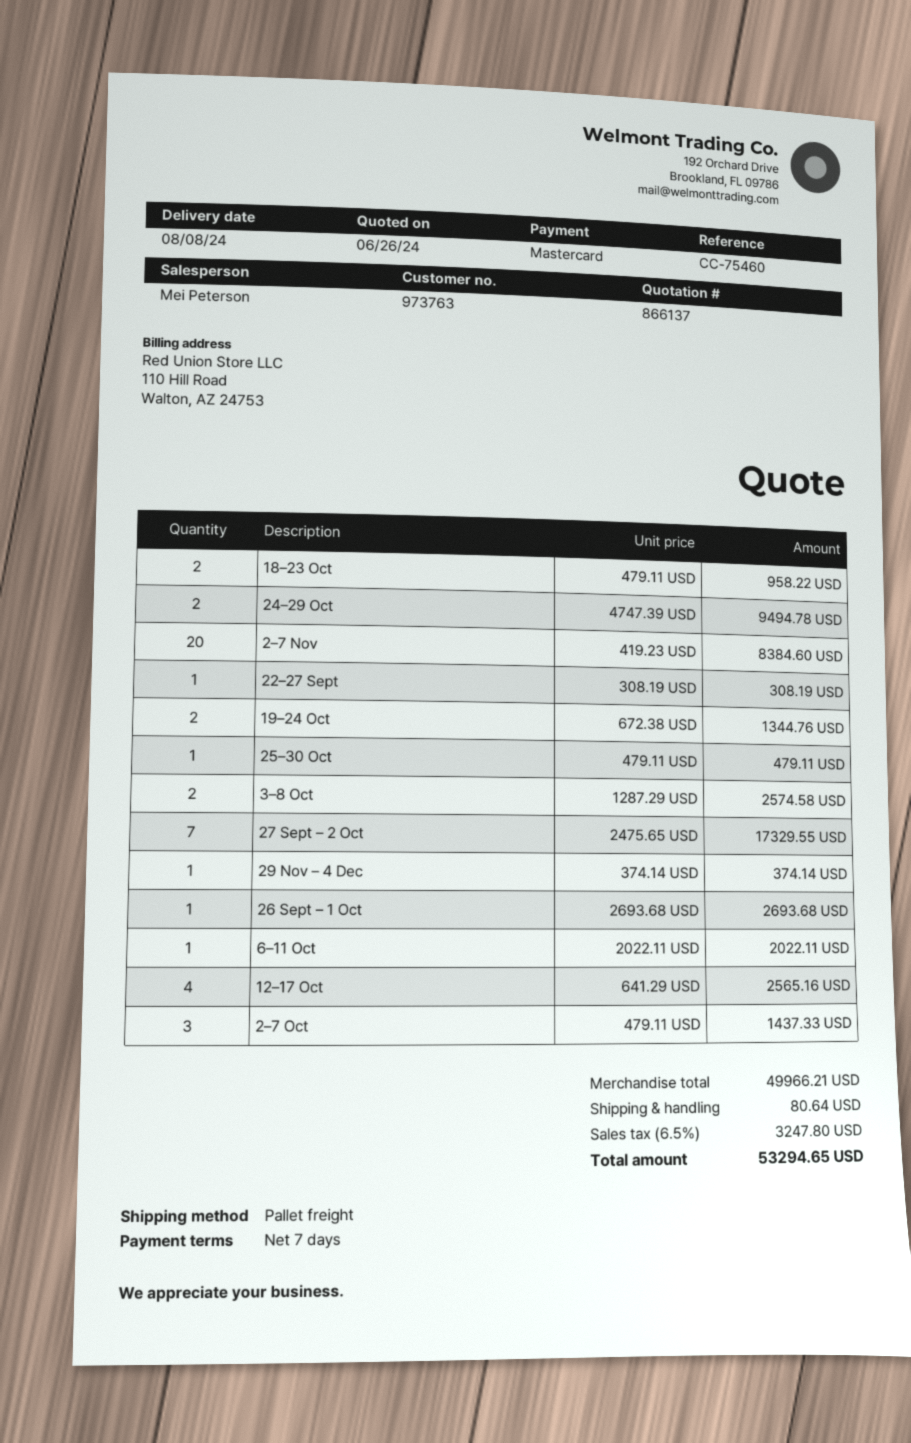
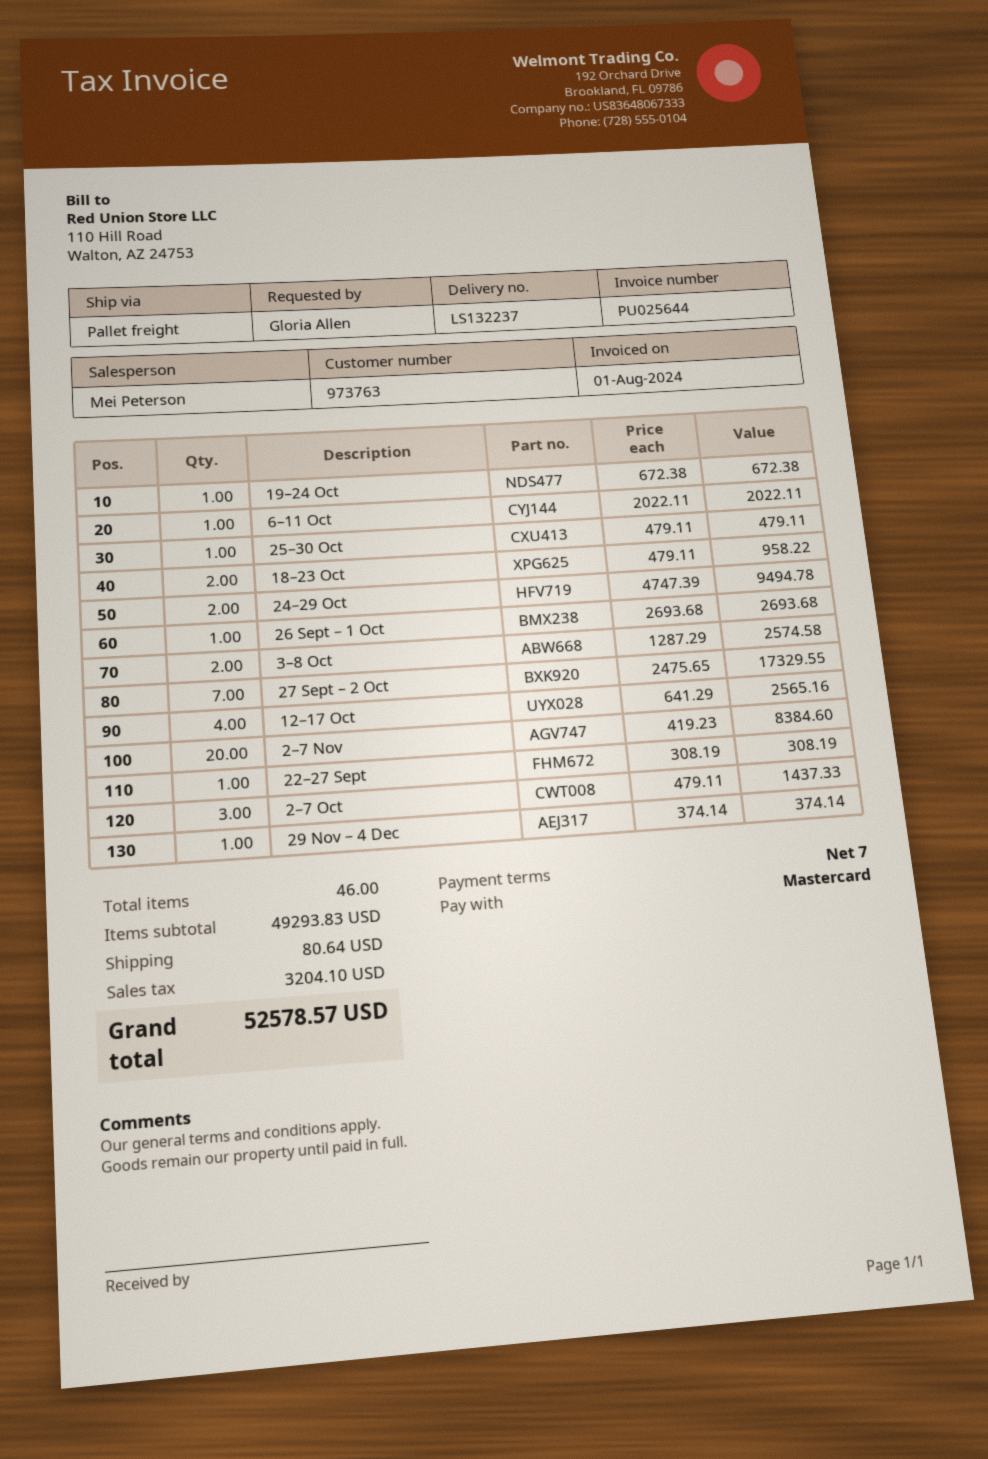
19–24 Oct: 2 x 672.38 = 1344.76 -> 1 x 672.38 = 672.38
subtotal: 49966.21 -> 49293.83
tax: 3247.80 -> 3204.10
total: 53294.65 -> 52578.57

